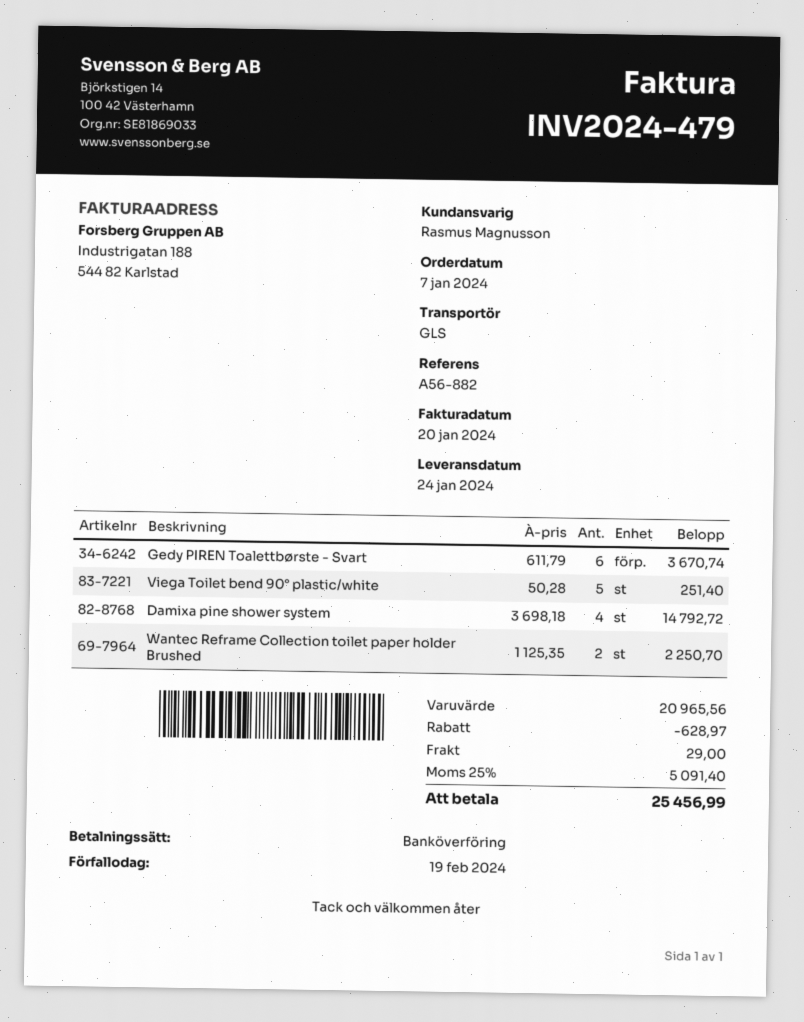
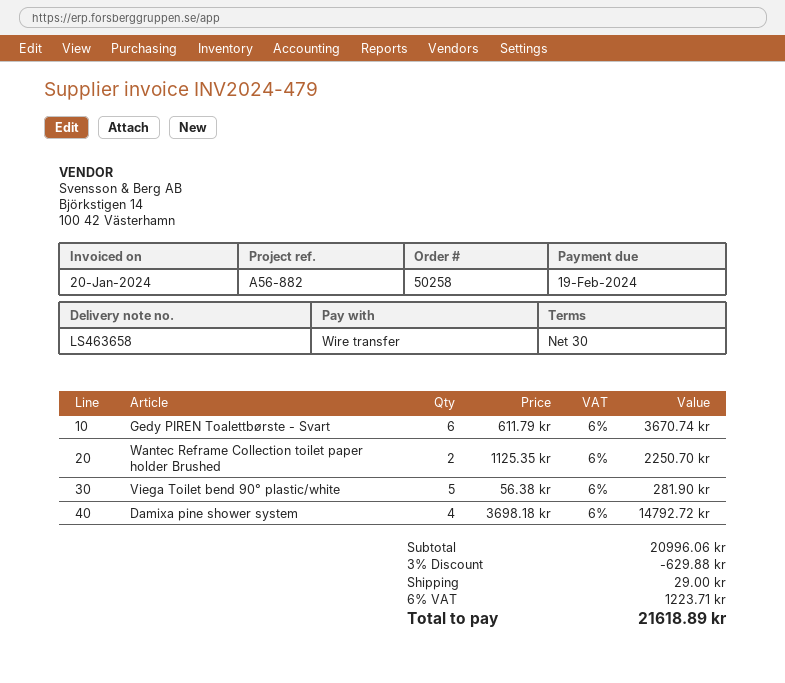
Viega Toilet bend 90° plastic/white: 5 x 50.28 = 251.40 -> 5 x 56.38 = 281.90
subtotal: 20965.56 -> 20996.06
discount: 628.97 -> 629.88
tax: 25% = 5091.40 -> 6% = 1223.71
total: 25456.99 -> 21618.89

